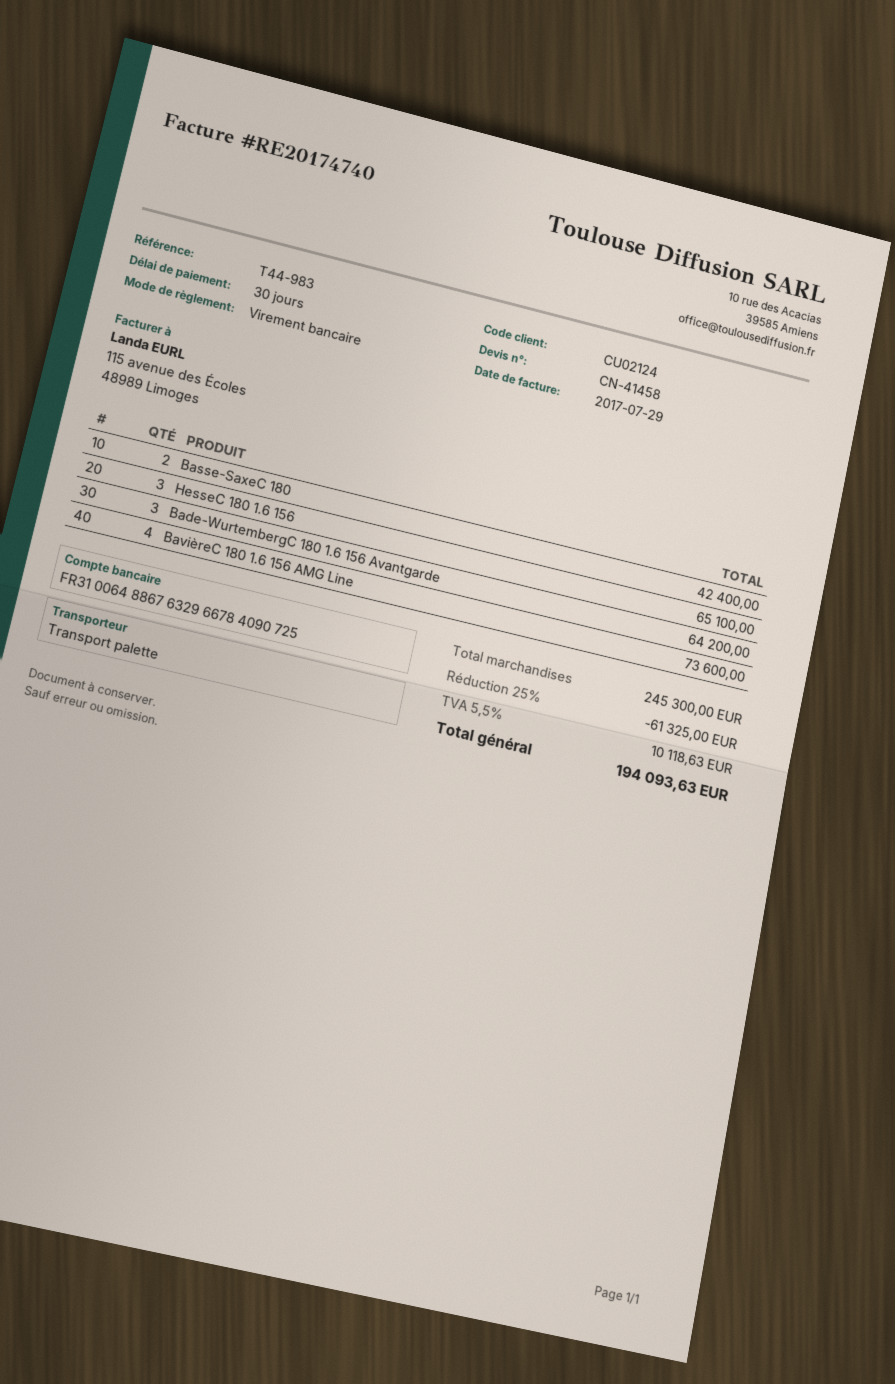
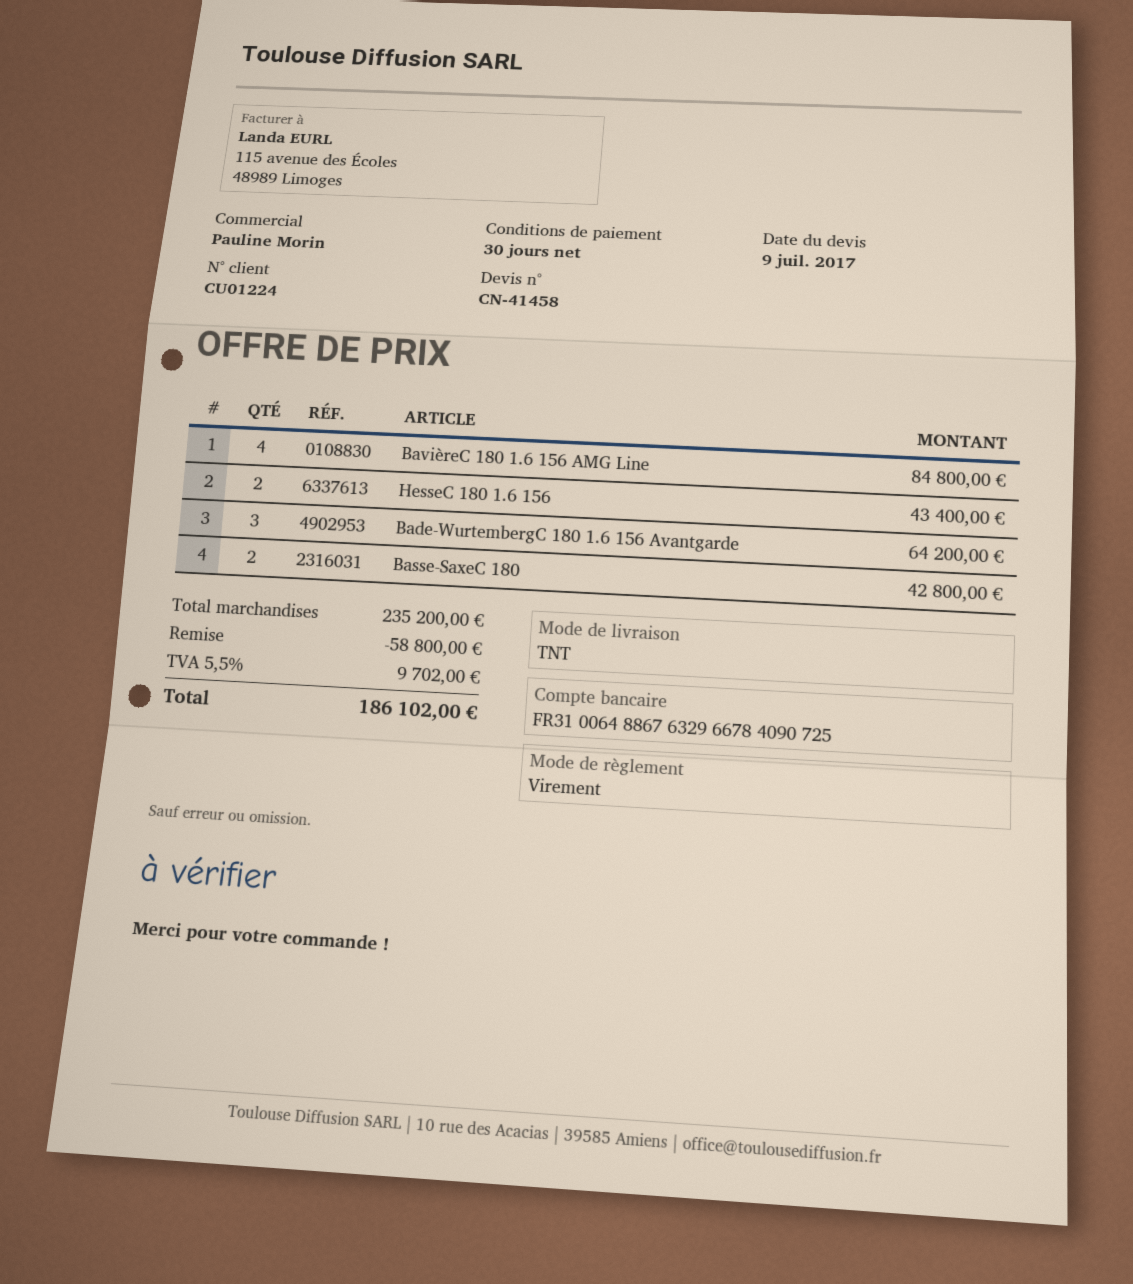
customer number: CU02124 -> CU01224
shipping method: pallet freight -> TNT
Basse-SaxeC 180: 2 for 42400.00 -> 2 for 42800.00
HesseC 180 1.6 156: 3 for 65100.00 -> 2 for 43400.00
BavièreC 180 1.6 156 AMG Line: 4 for 73600.00 -> 4 for 84800.00
subtotal: 245300.00 -> 235200.00
discount: 61325.00 -> 58800.00
tax: 5.5% = 10118.63 -> 5.5% = 9702.00
total: 194093.63 -> 186102.00

